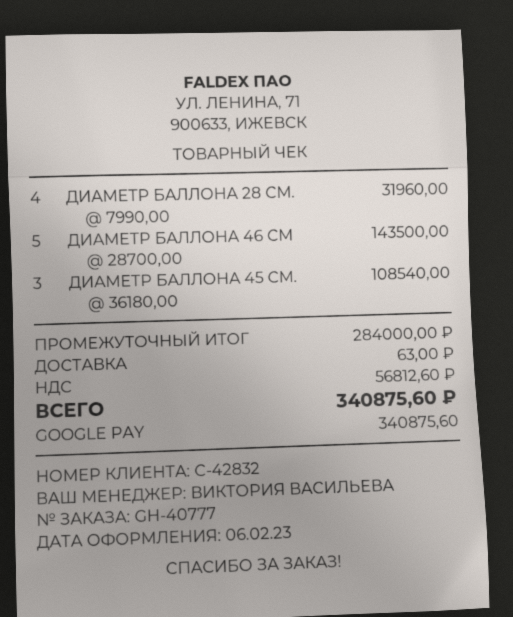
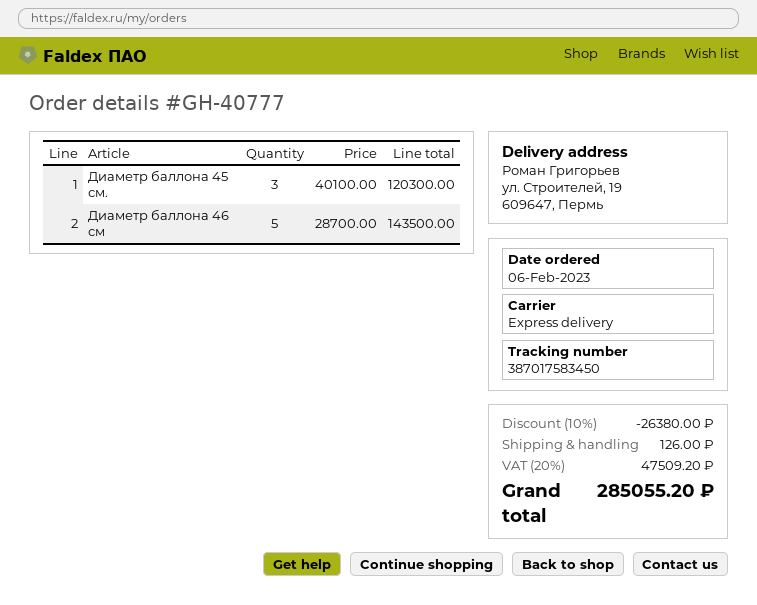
ДИАМЕТР БАЛЛОНА 28 СМ.: 4 x 7990.00 = 31960.00 -> none
ДИАМЕТР БАЛЛОНА 45 СМ.: 3 x 36180.00 = 108540.00 -> 3 x 40100.00 = 120300.00
discount: none -> 10% = 26380.00
shipping: 63.00 -> 126.00
tax: 56812.60 -> 47509.20
total: 340875.60 -> 285055.20

